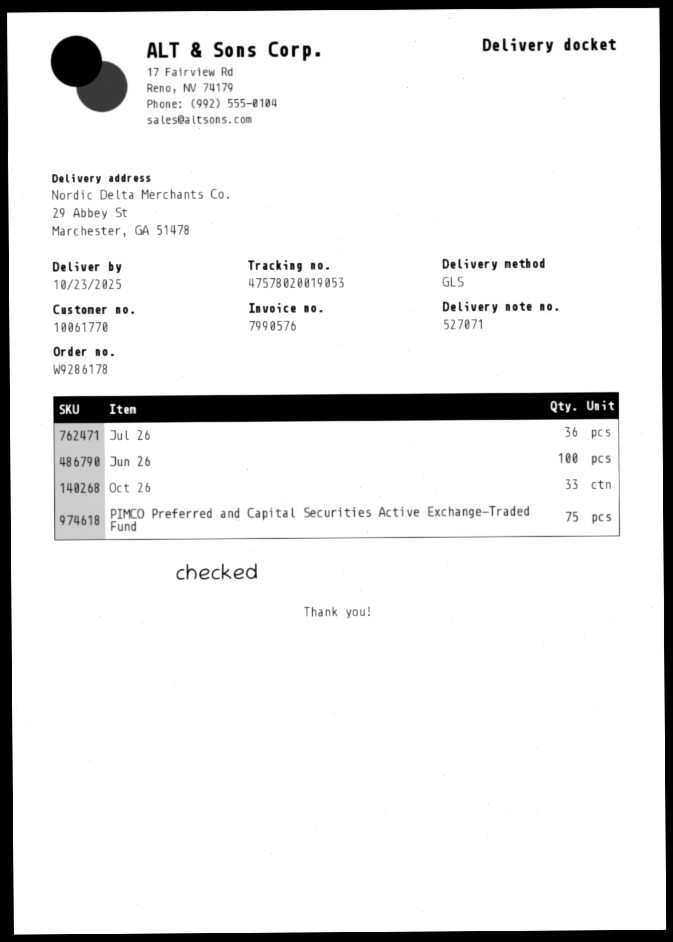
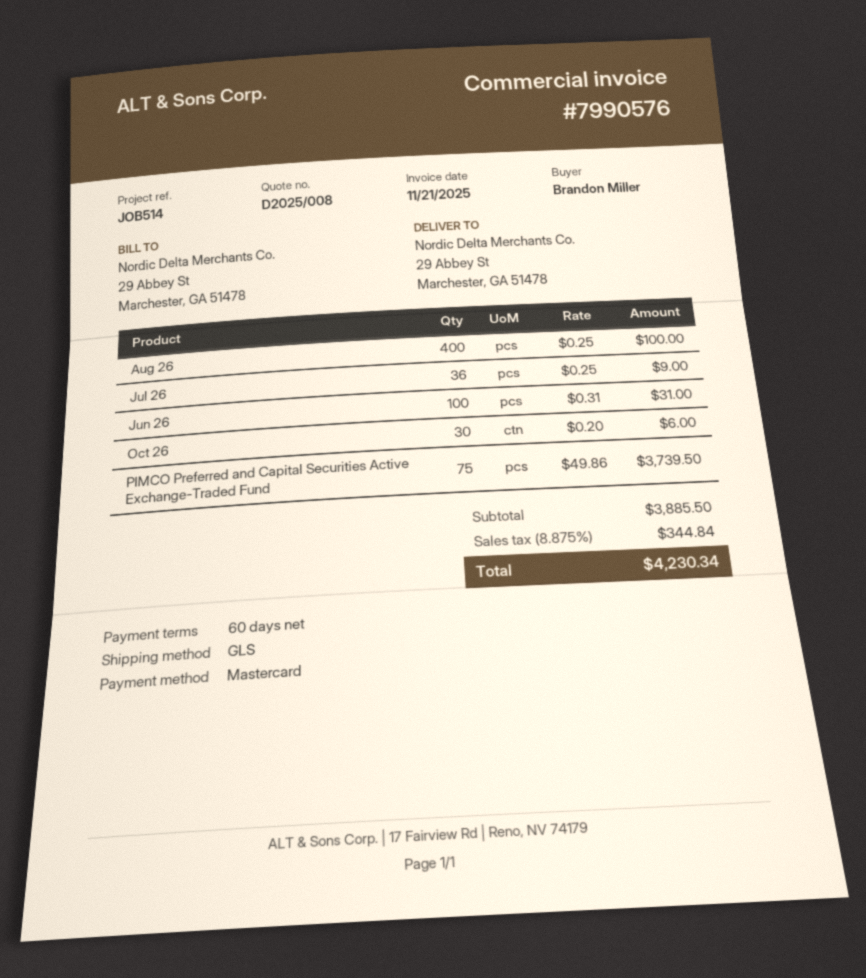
Oct 26: 33 -> 30
Aug 26: none -> 400

